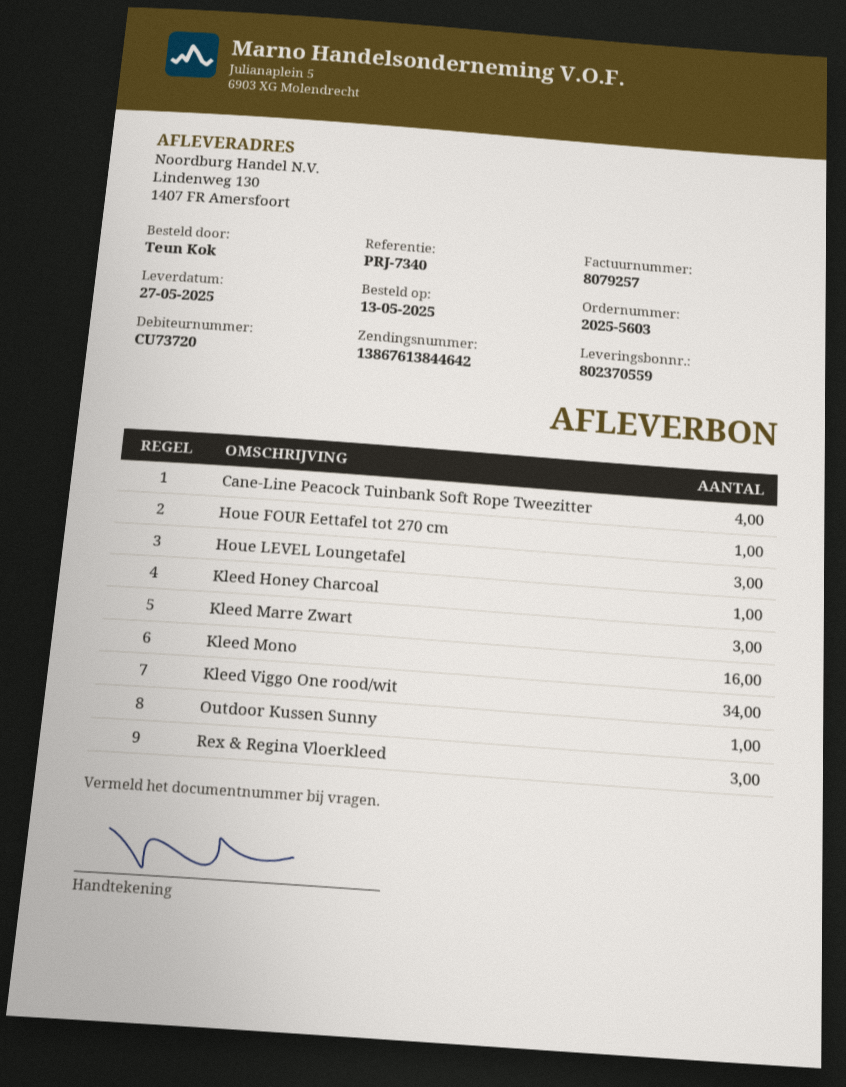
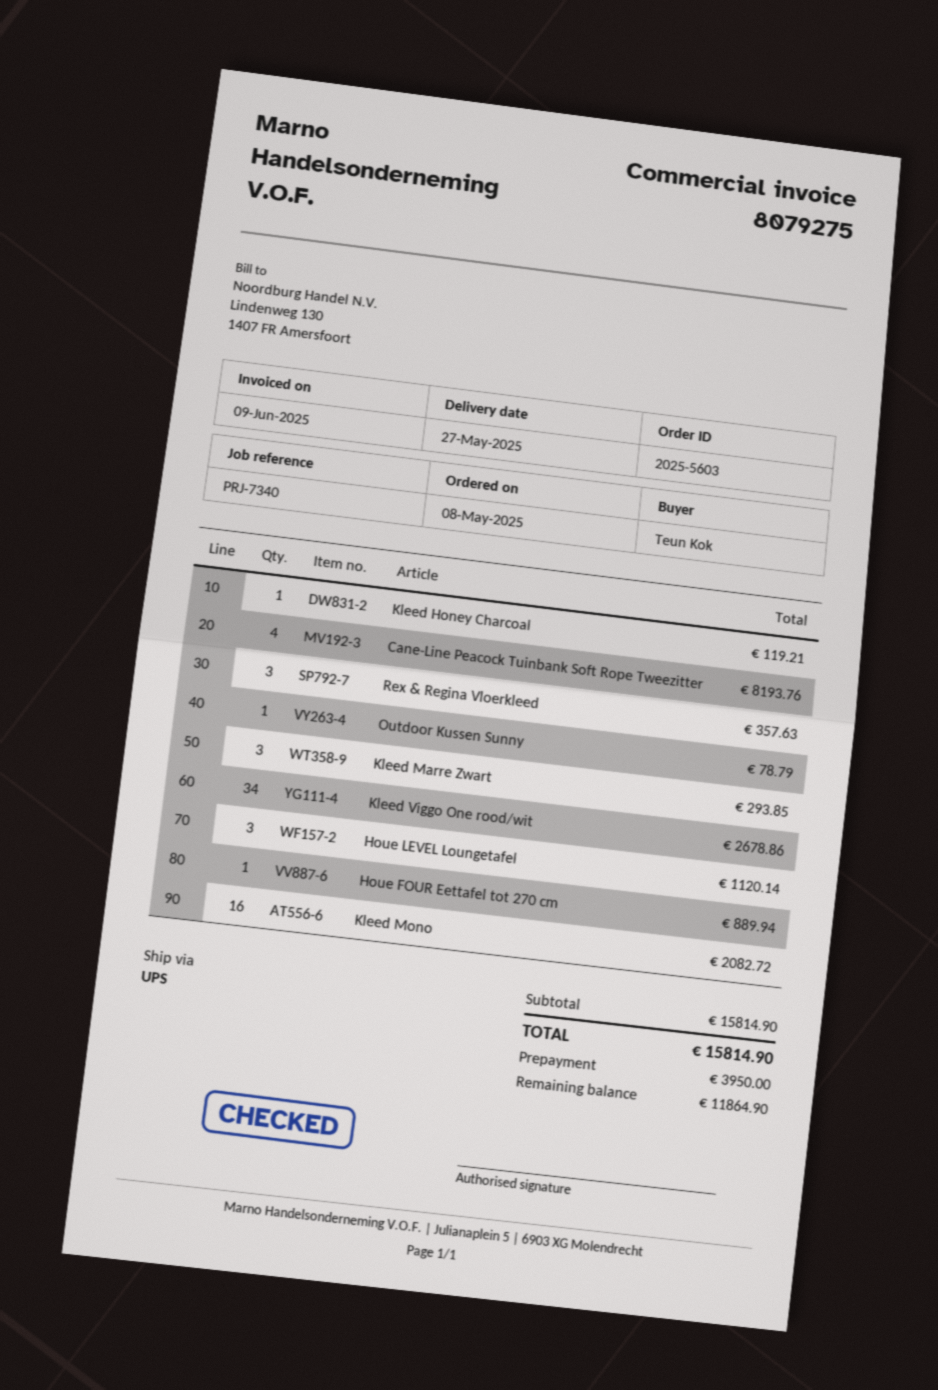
order date: 2025-05-13 -> 2025-05-08
invoice number: 8079257 -> 8079275

